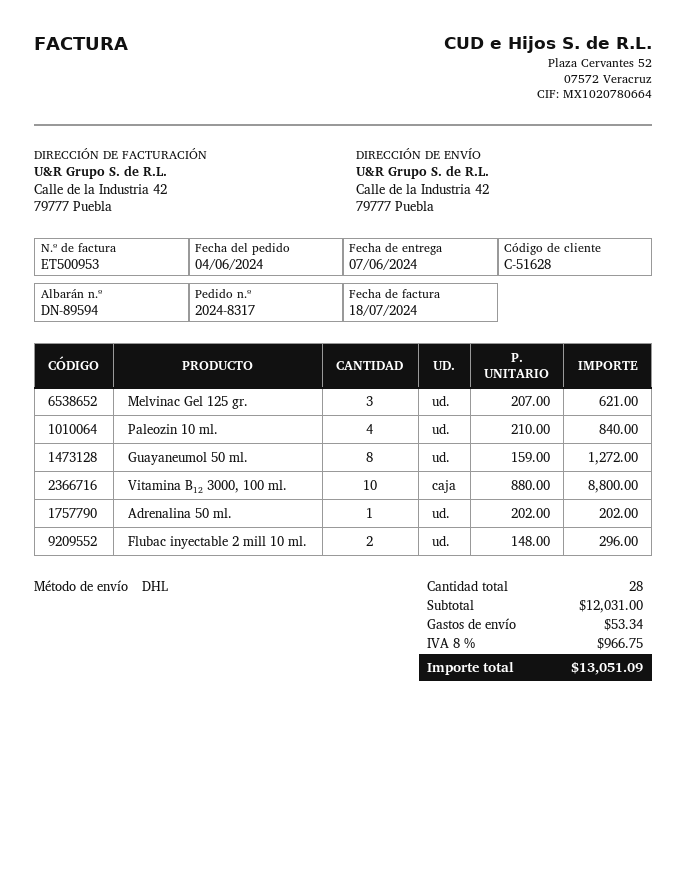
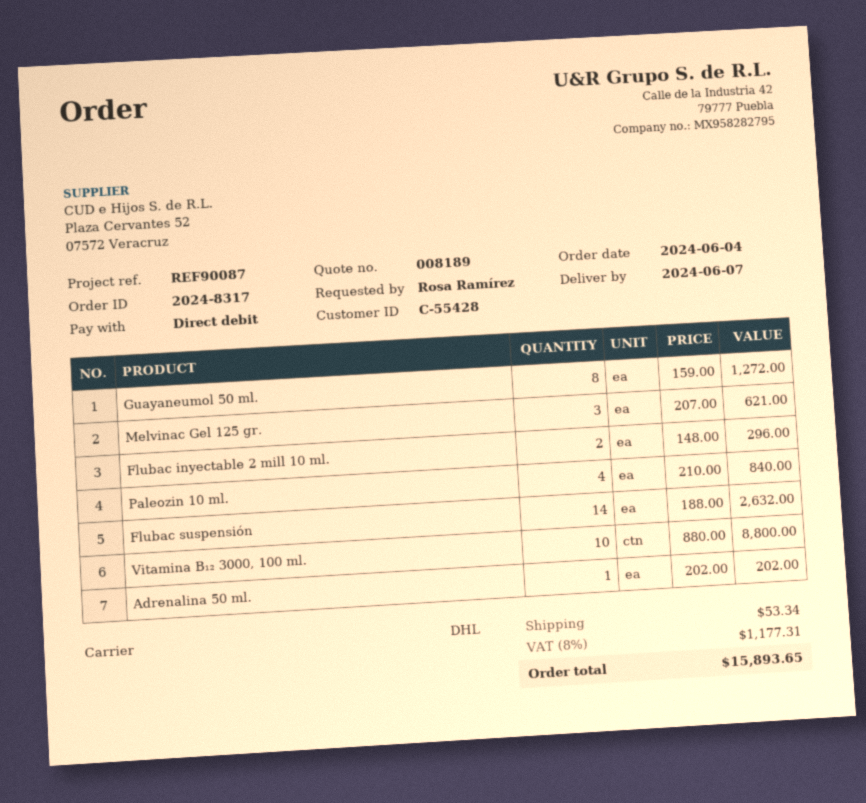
customer number: C-51628 -> C-55428
Flubac suspensión: none -> 14 x 188.00 = 2632.00
tax: 8% = 966.75 -> 8% = 1177.31
total: 13051.09 -> 15893.65

